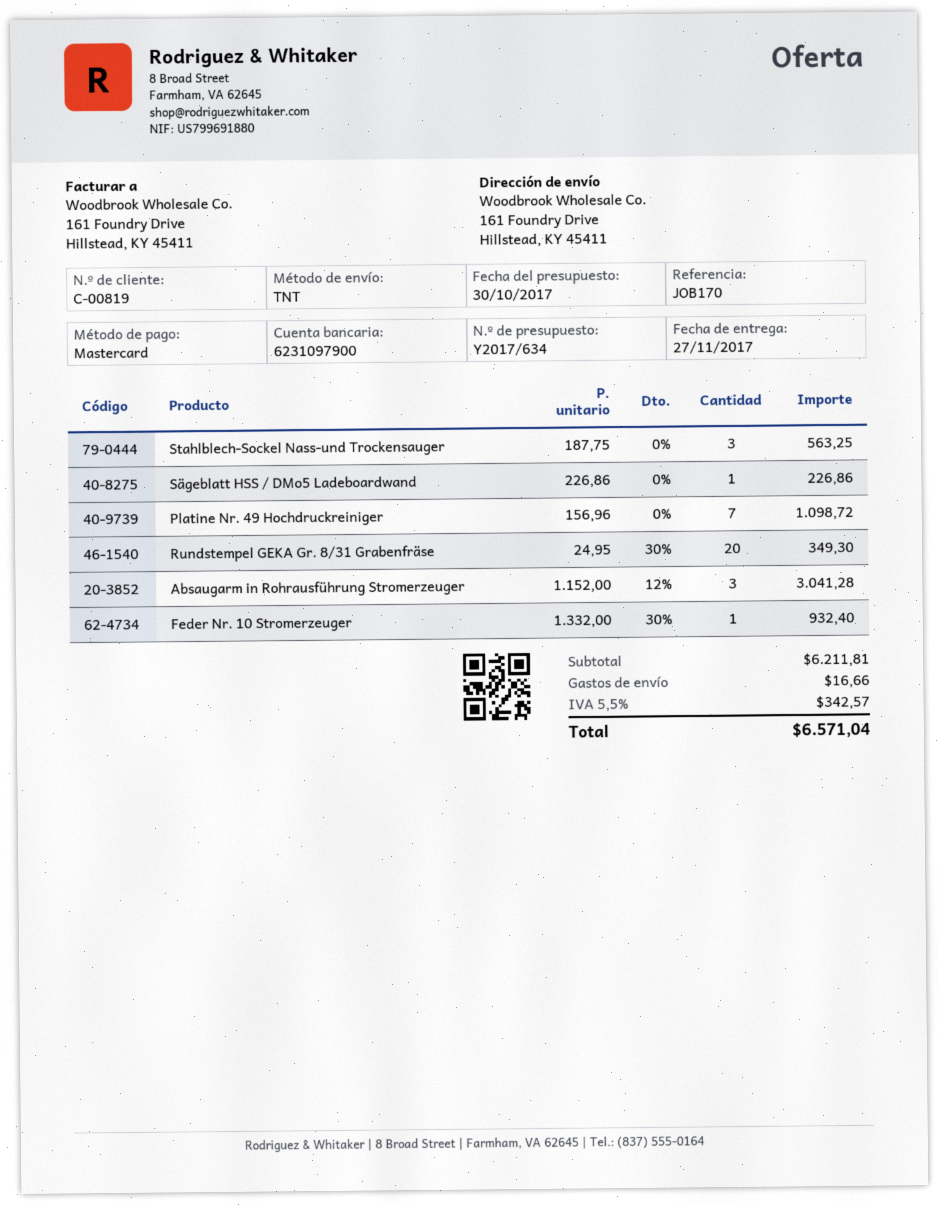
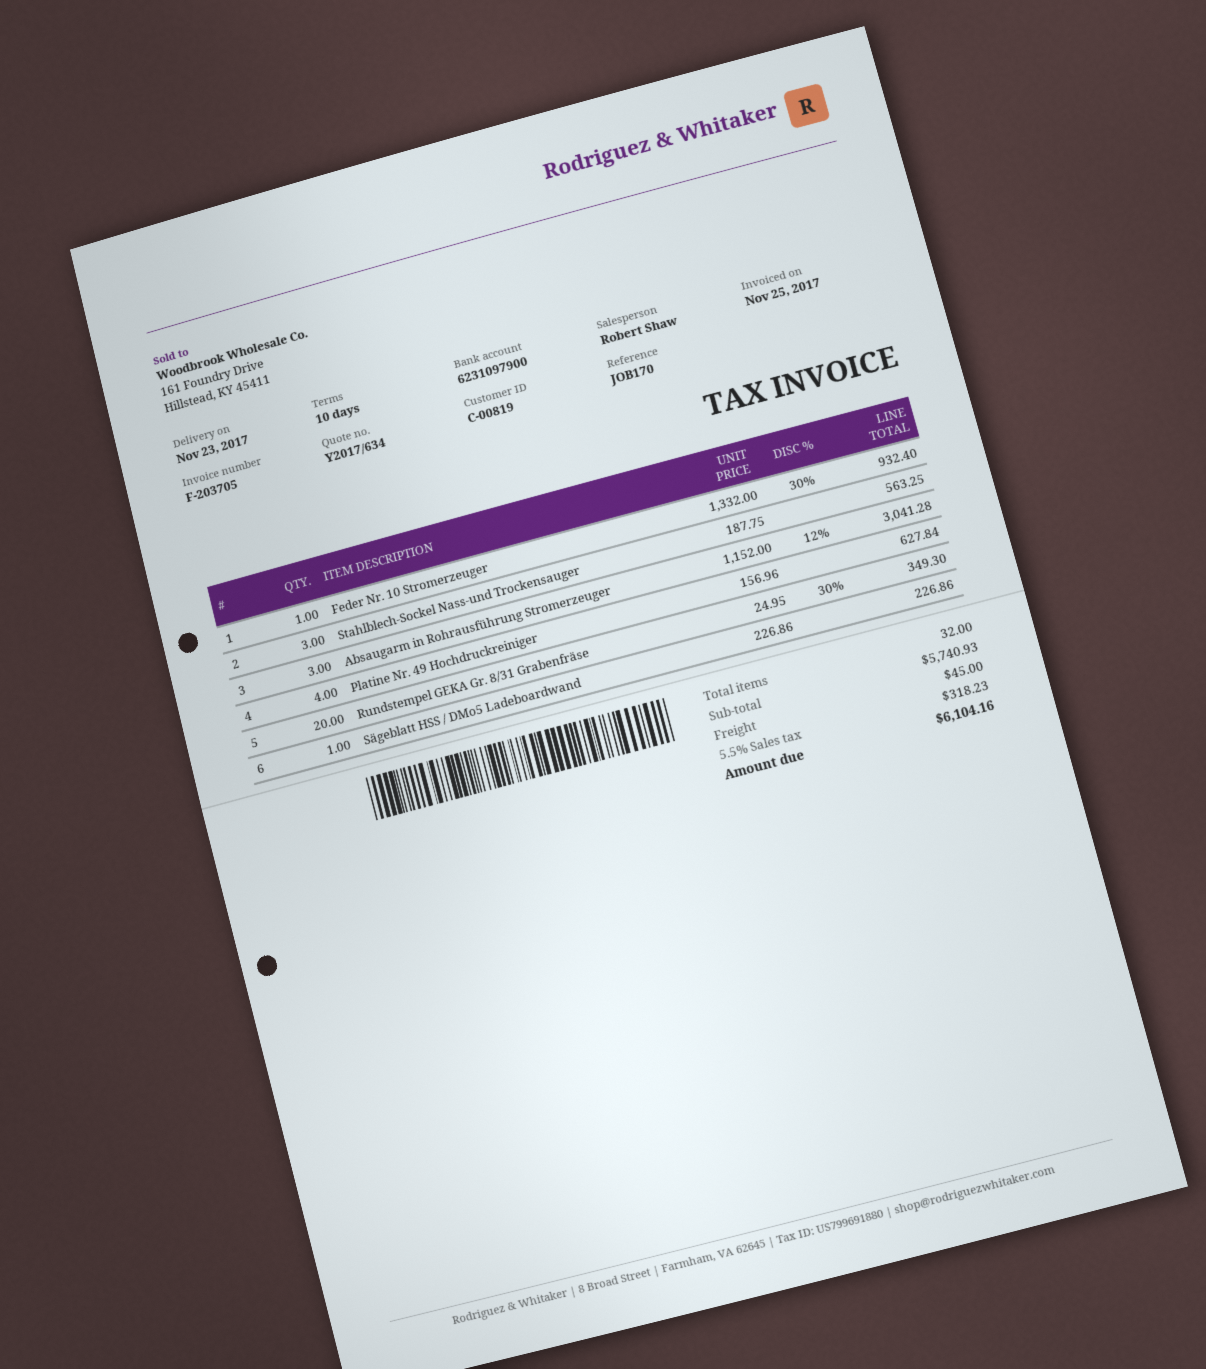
delivery date: 2017-11-27 -> 2017-11-23
Platine Nr. 49 Hochdruckreiniger: 7 x 156.96 = 1098.72 -> 4 x 156.96 = 627.84
subtotal: 6211.81 -> 5740.93
shipping: 16.66 -> 45.00
tax: 5.5% = 342.57 -> 5.5% = 318.23
total: 6571.04 -> 6104.16

